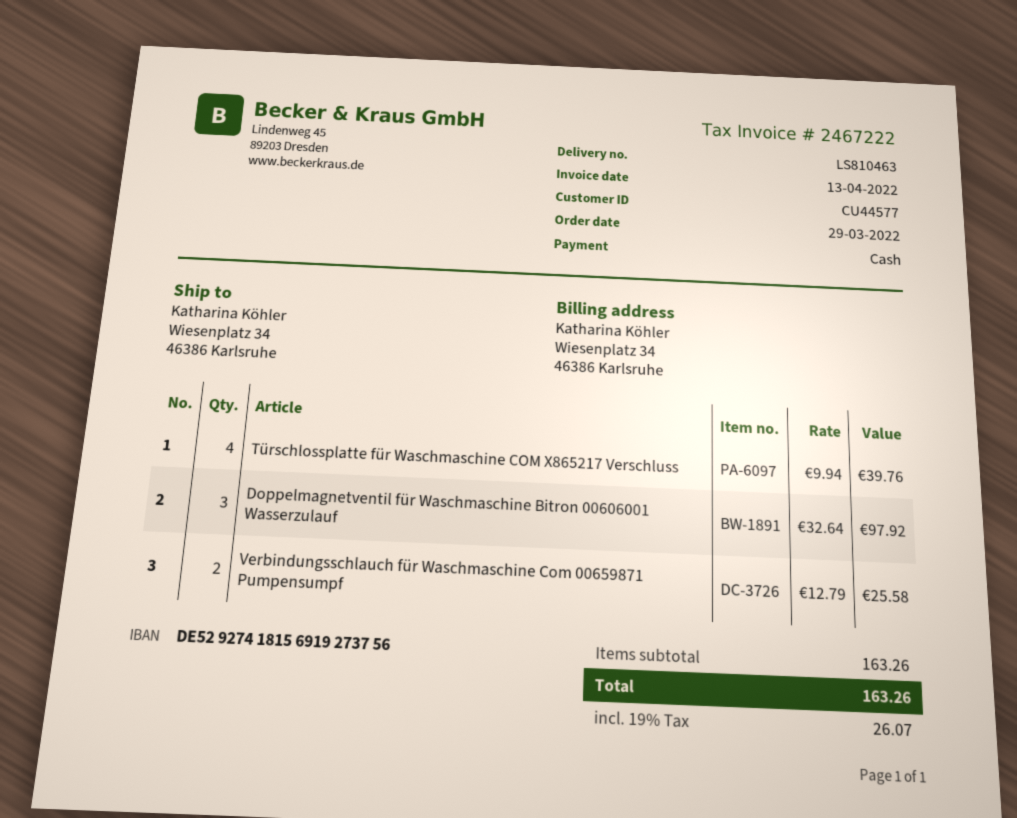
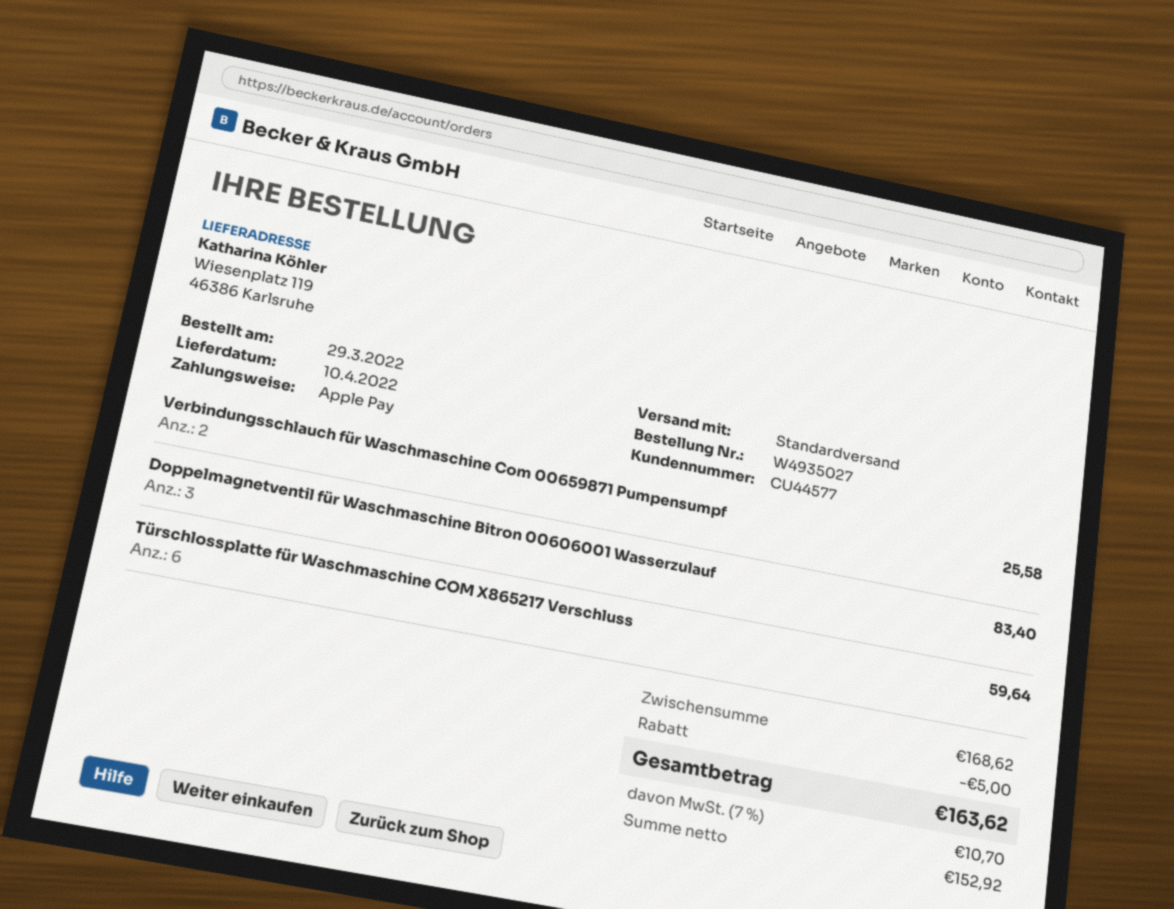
payment method: cash -> Apple Pay
ship to: Wiesenplatz 34, 46386 Karlsruhe -> Wiesenplatz 119, 46386 Karlsruhe
Türschlossplatte für Waschmaschine COM X865217 Verschluss: 4 for 39.76 -> 6 for 59.64
Doppelmagnetventil für Waschmaschine Bitron 00606001 Wasserzulauf: 3 for 97.92 -> 3 for 83.40
subtotal: 163.26 -> 168.62
discount: none -> 5.00
tax: 19% = 26.07 -> 7% = 10.70
total: 163.26 -> 163.62

